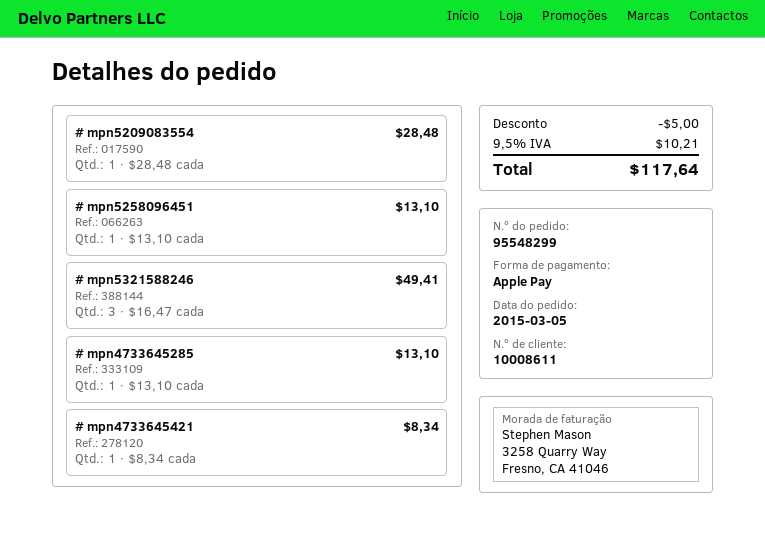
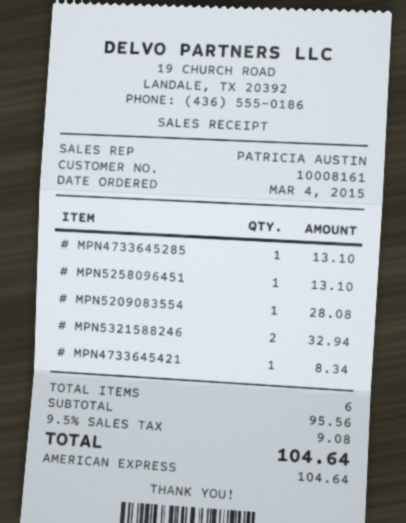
order date: 2015-03-05 -> 2015-03-04
customer number: 10008611 -> 10008161
payment method: Apple Pay -> American Express
# mpn5209083554: 1 for 28.48 -> 1 for 28.08
# mpn5321588246: 3 for 49.41 -> 2 for 32.94
discount: 5.00 -> none
tax: 9.5% = 10.21 -> 9.5% = 9.08
total: 117.64 -> 104.64

